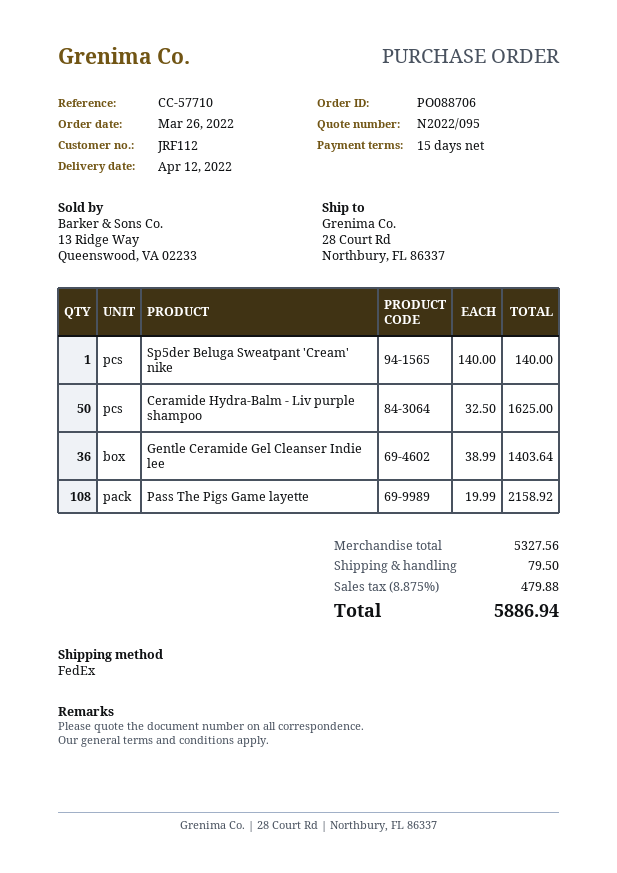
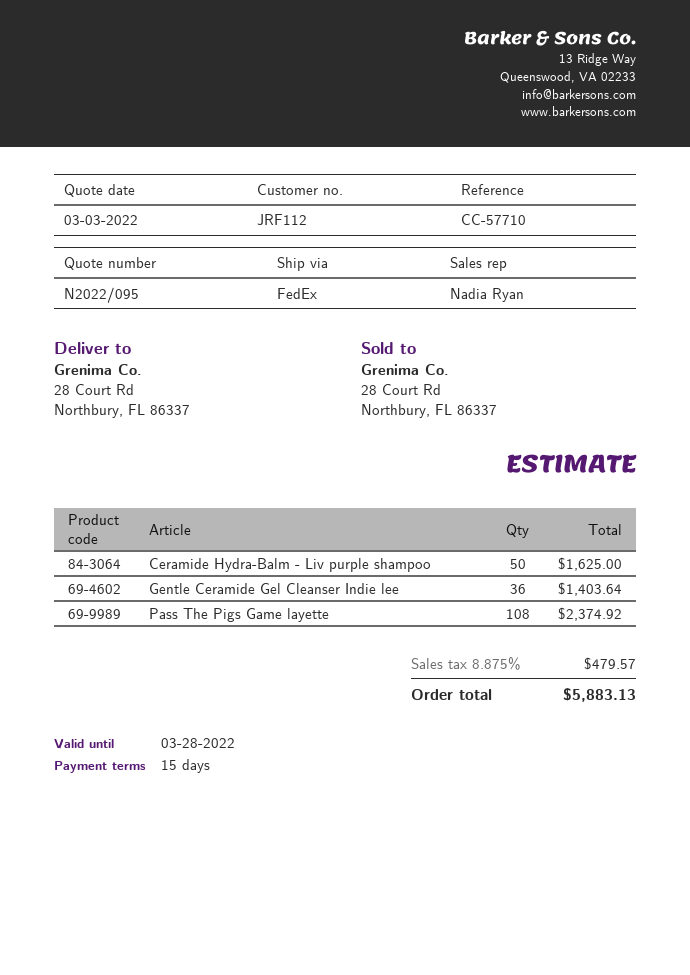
Sp5der Beluga Sweatpant 'Cream' nike: 1 for 140.00 -> none
Pass The Pigs Game layette: 108 for 2158.92 -> 108 for 2374.92
shipping: 79.50 -> none
tax: 8.875% = 479.88 -> 8.875% = 479.57
total: 5886.94 -> 5883.13

